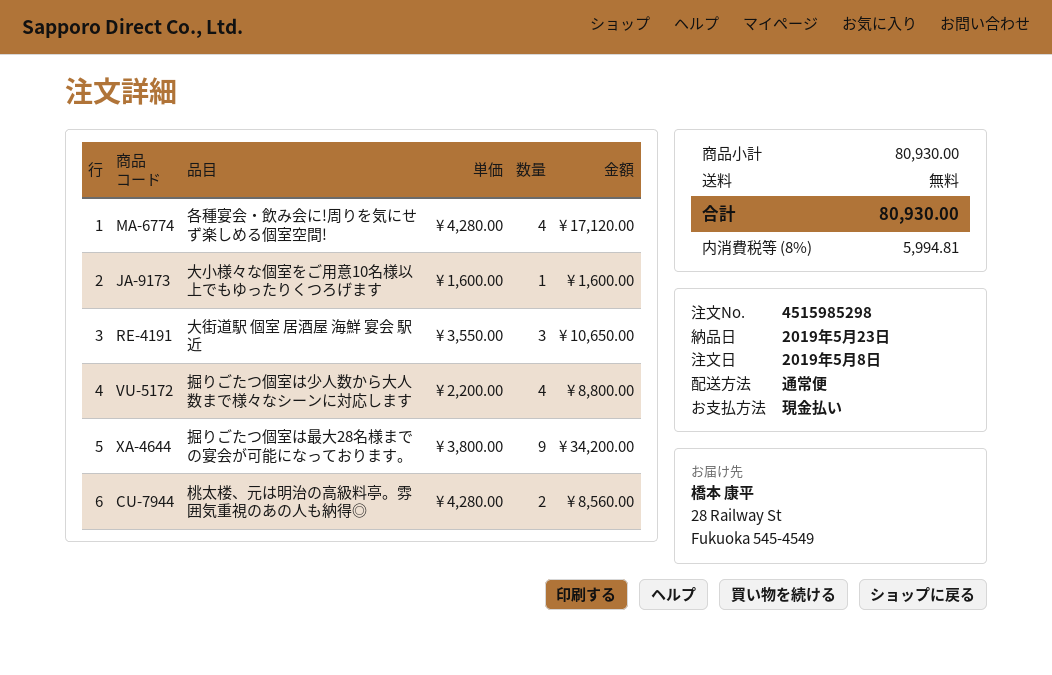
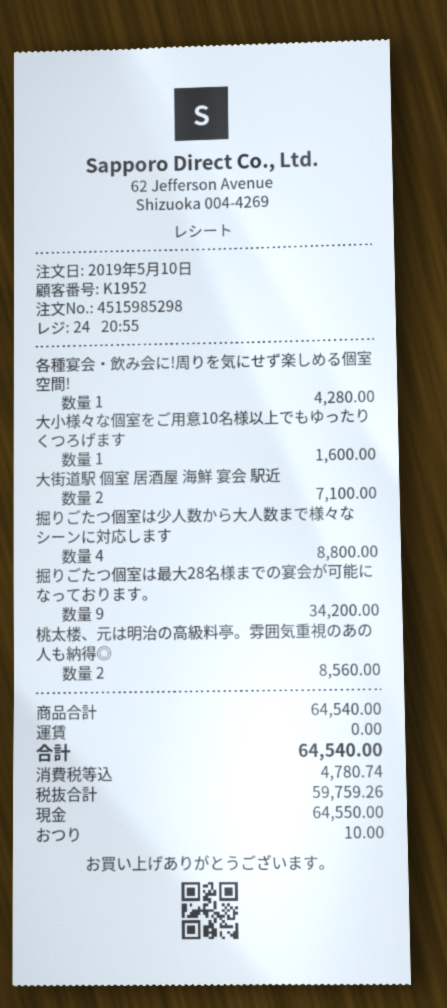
order date: 2019-05-08 -> 2019-05-10
各種宴会・飲み会に!周りを気にせず楽しめる個室空間!: 4 for 17120.00 -> 1 for 4280.00
大街道駅 個室 居酒屋 海鮮 宴会 駅近: 3 for 10650.00 -> 2 for 7100.00
subtotal: 80930.00 -> 64540.00
tax: 5994.81 -> 4780.74
total: 80930.00 -> 64540.00

